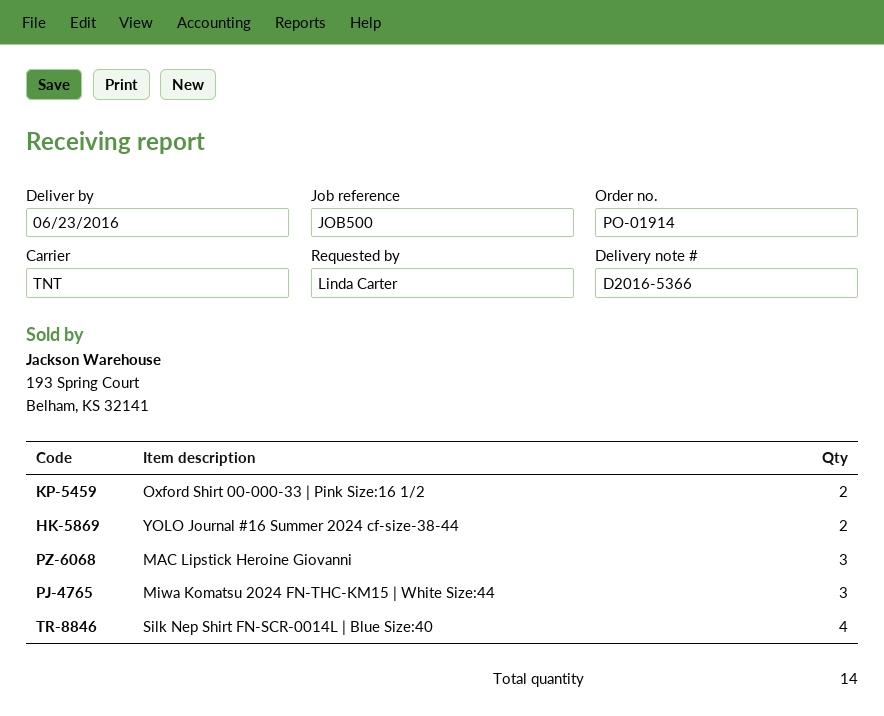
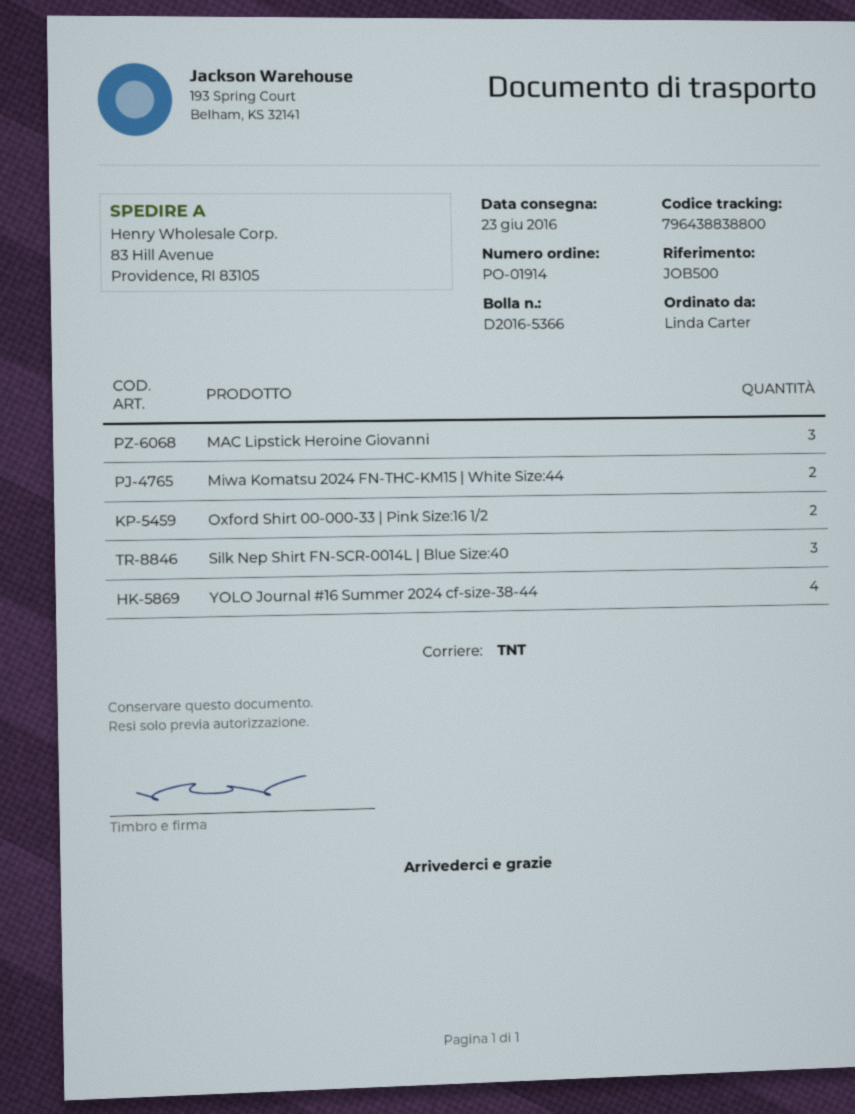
YOLO Journal #16 Summer 2024 cf-size-38-44: 2 -> 4
Miwa Komatsu 2024 FN-THC-KM15 | White Size:44: 3 -> 2
Silk Nep Shirt FN-SCR-0014L | Blue Size:40: 4 -> 3

